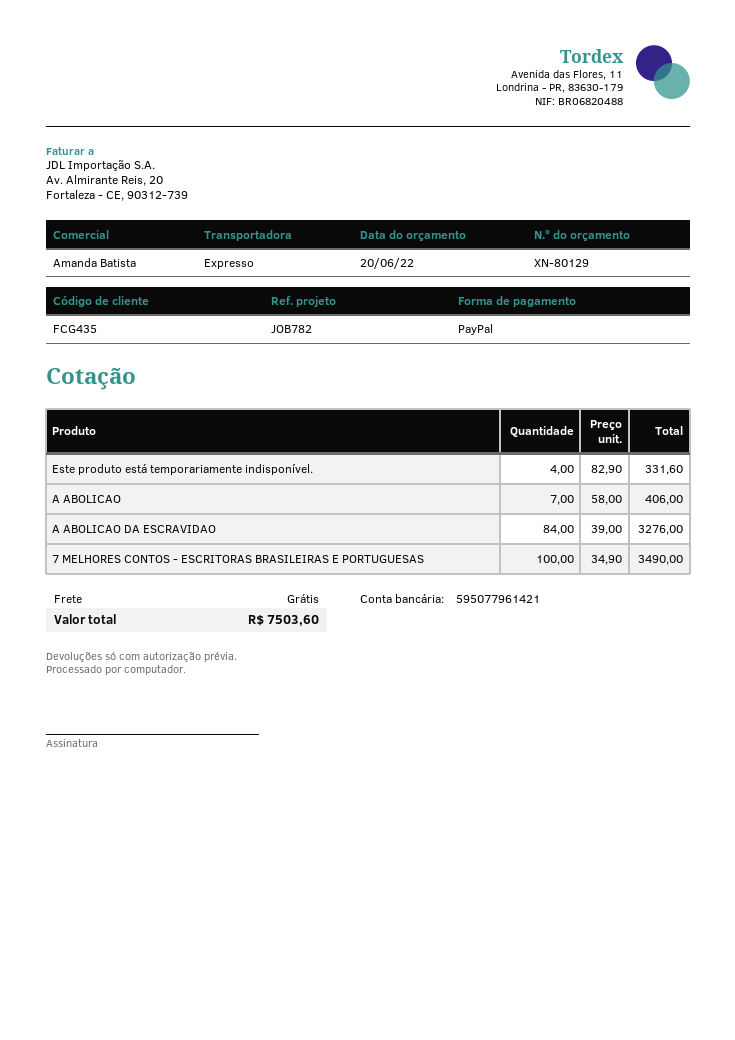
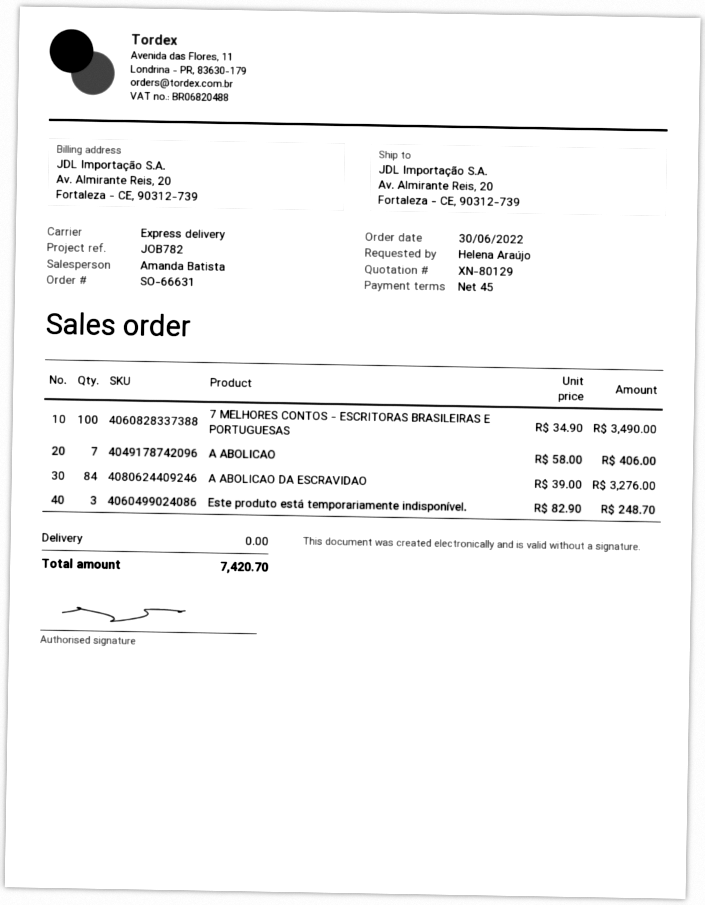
Este produto está temporariamente indisponível.: 4 x 82.90 = 331.60 -> 3 x 82.90 = 248.70
total: 7503.60 -> 7420.70

